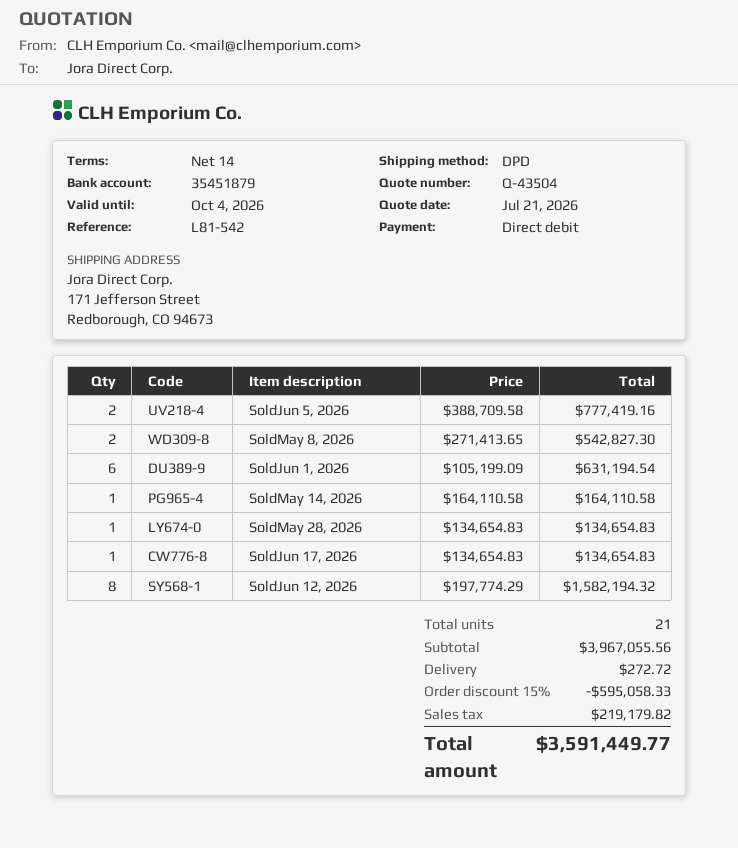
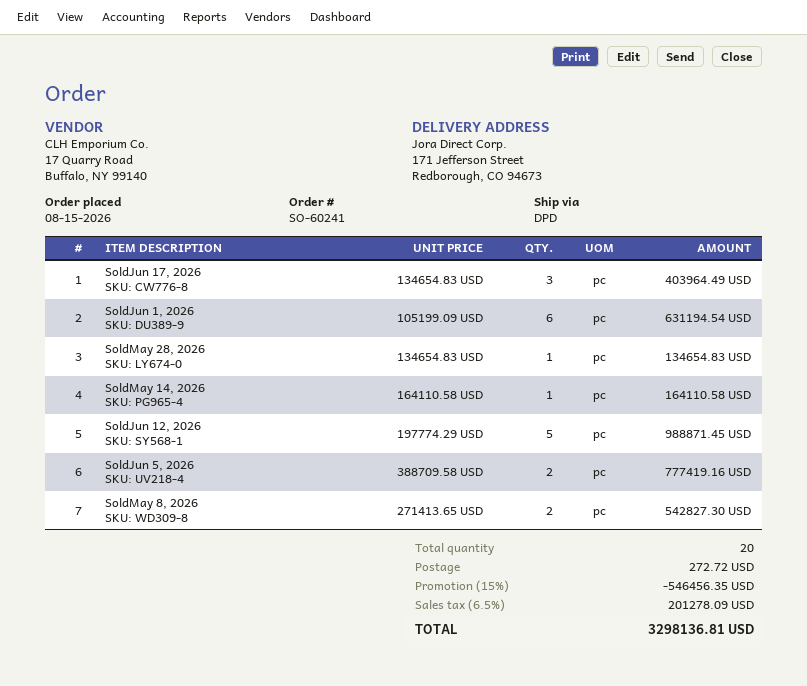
SoldJun 17, 2026: 1 x 134654.83 = 134654.83 -> 3 x 134654.83 = 403964.49
SoldJun 12, 2026: 8 x 197774.29 = 1582194.32 -> 5 x 197774.29 = 988871.45
total quantity: 21 -> 20
discount: 15% = 595058.33 -> 15% = 546456.35
tax: 219179.82 -> 201278.09
total: 3591449.77 -> 3298136.81

